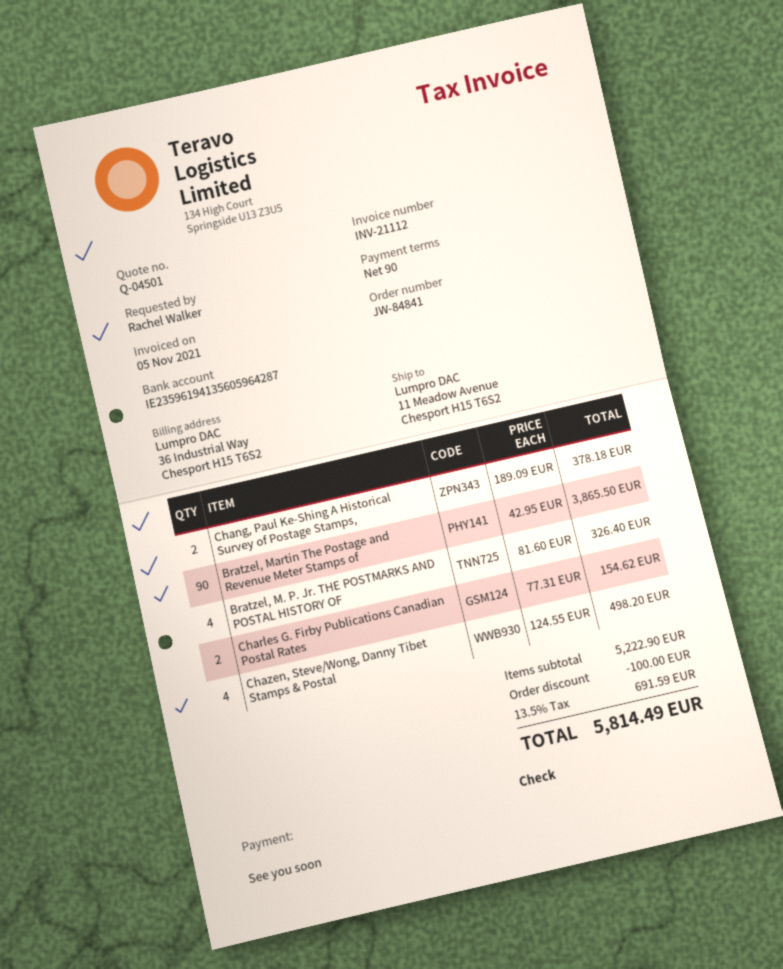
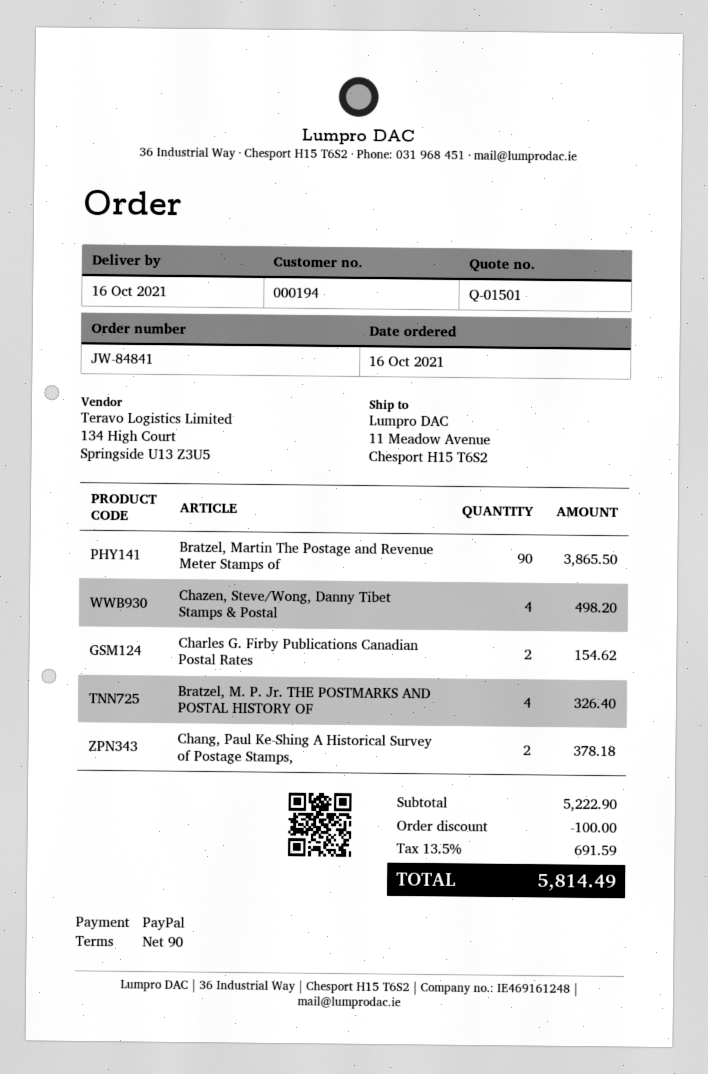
quote number: Q-04501 -> Q-01501
payment method: cheque -> PayPal

